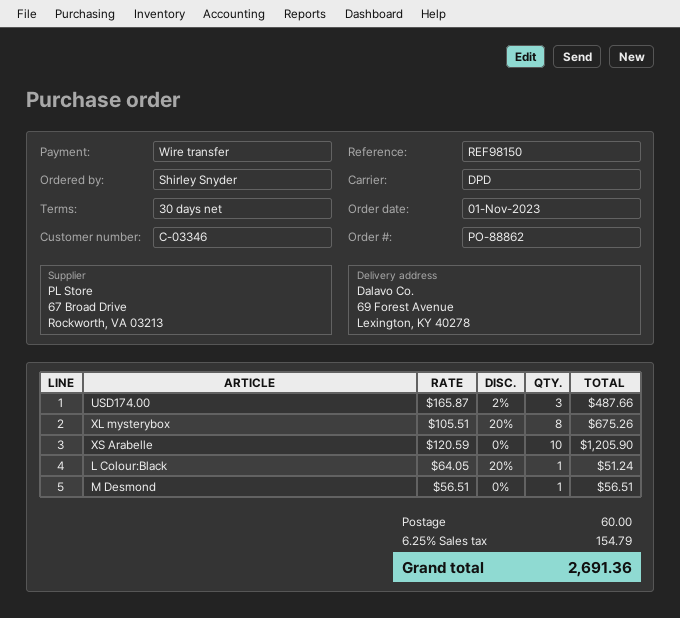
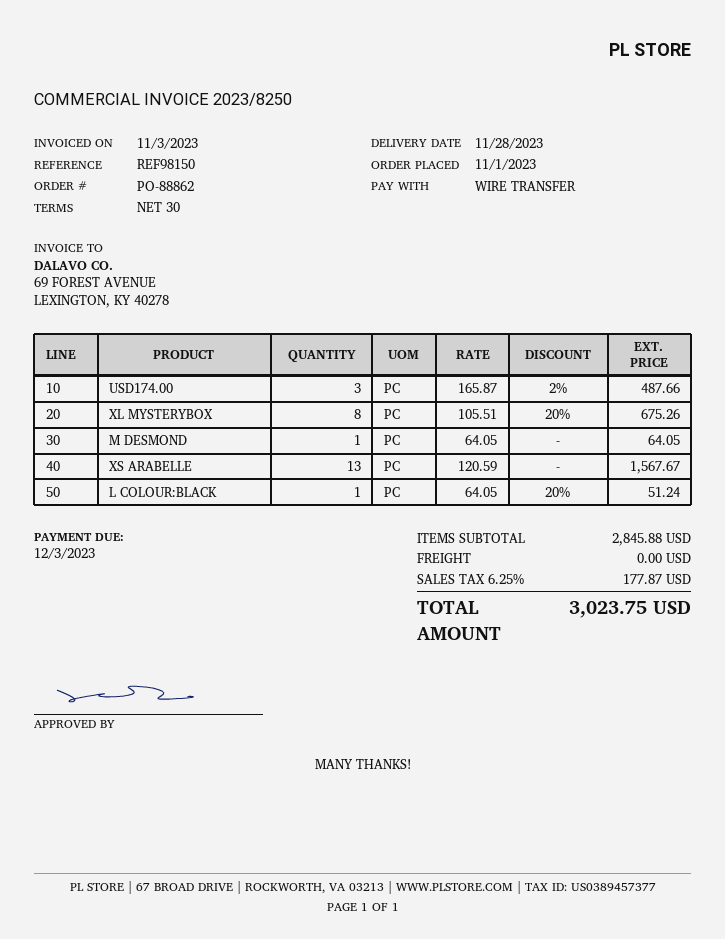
XS Arabelle: 10 x 120.59 = 1205.90 -> 13 x 120.59 = 1567.67
M Desmond: 1 x 56.51 = 56.51 -> 1 x 64.05 = 64.05
shipping: 60.00 -> 0.00
tax: 6.25% = 154.79 -> 6.25% = 177.87
total: 2691.36 -> 3023.75

